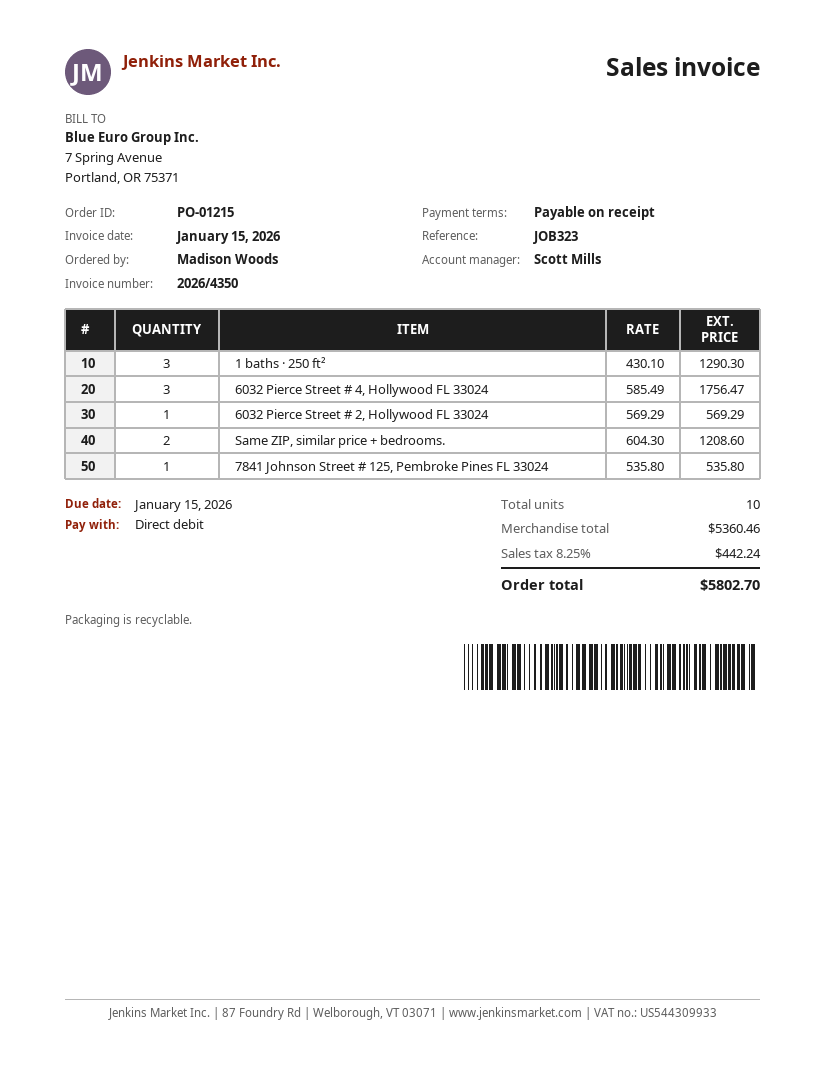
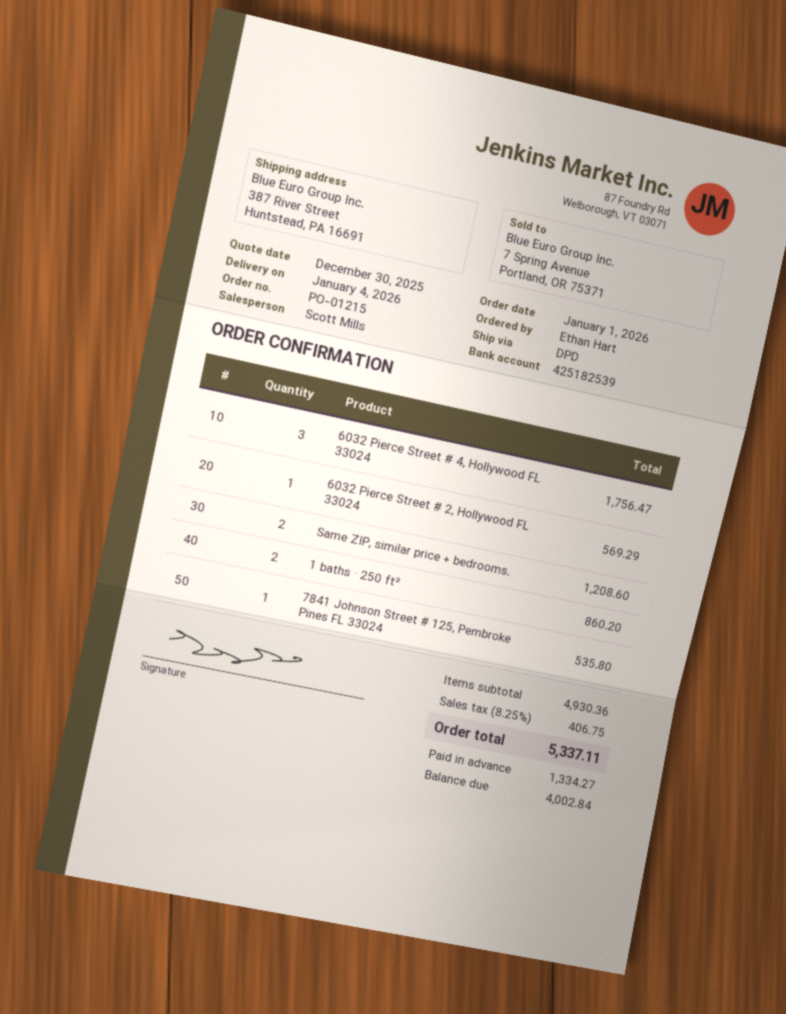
ordered by: Madison Woods -> Ethan Hart
1 baths · 250 ft²: 3 for 1290.30 -> 2 for 860.20
subtotal: 5360.46 -> 4930.36
tax: 8.25% = 442.24 -> 8.25% = 406.75
total: 5802.70 -> 5337.11

